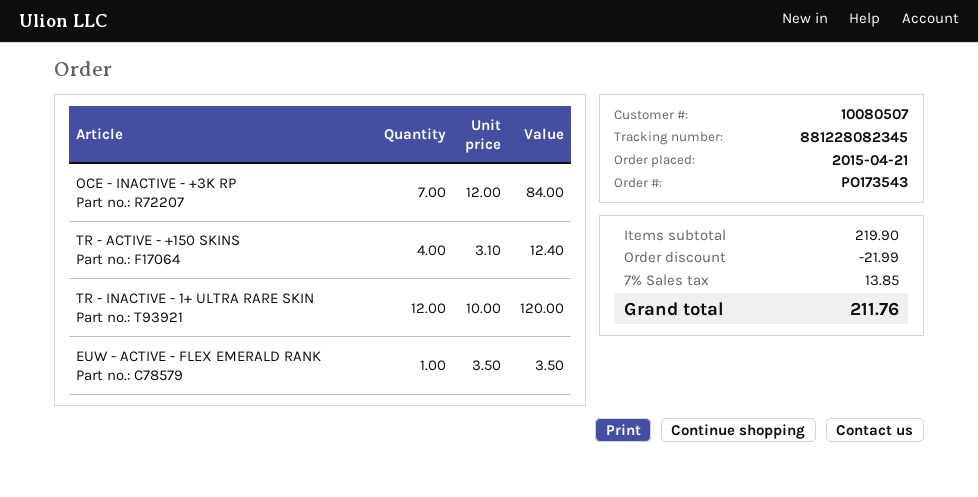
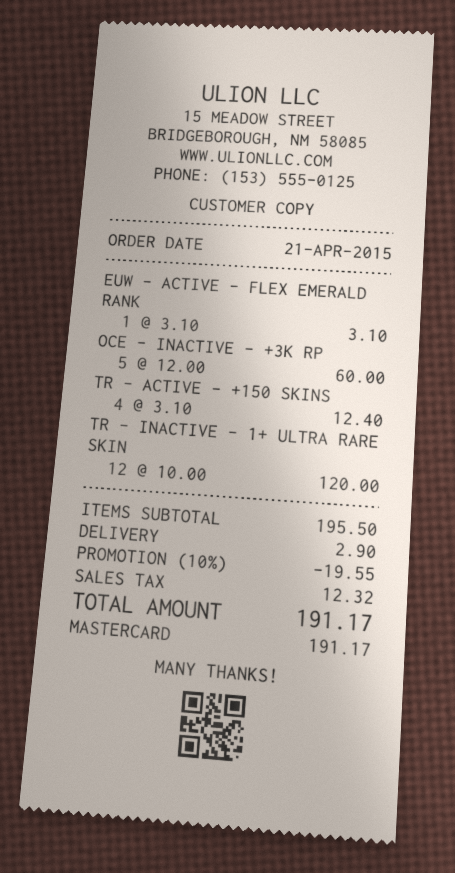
OCE - INACTIVE - +3K RP: 7 x 12.00 = 84.00 -> 5 x 12.00 = 60.00
EUW - ACTIVE - FLEX EMERALD RANK: 1 x 3.50 = 3.50 -> 1 x 3.10 = 3.10
subtotal: 219.90 -> 195.50
discount: 21.99 -> 19.55
shipping: none -> 2.90
tax: 13.85 -> 12.32
total: 211.76 -> 191.17

